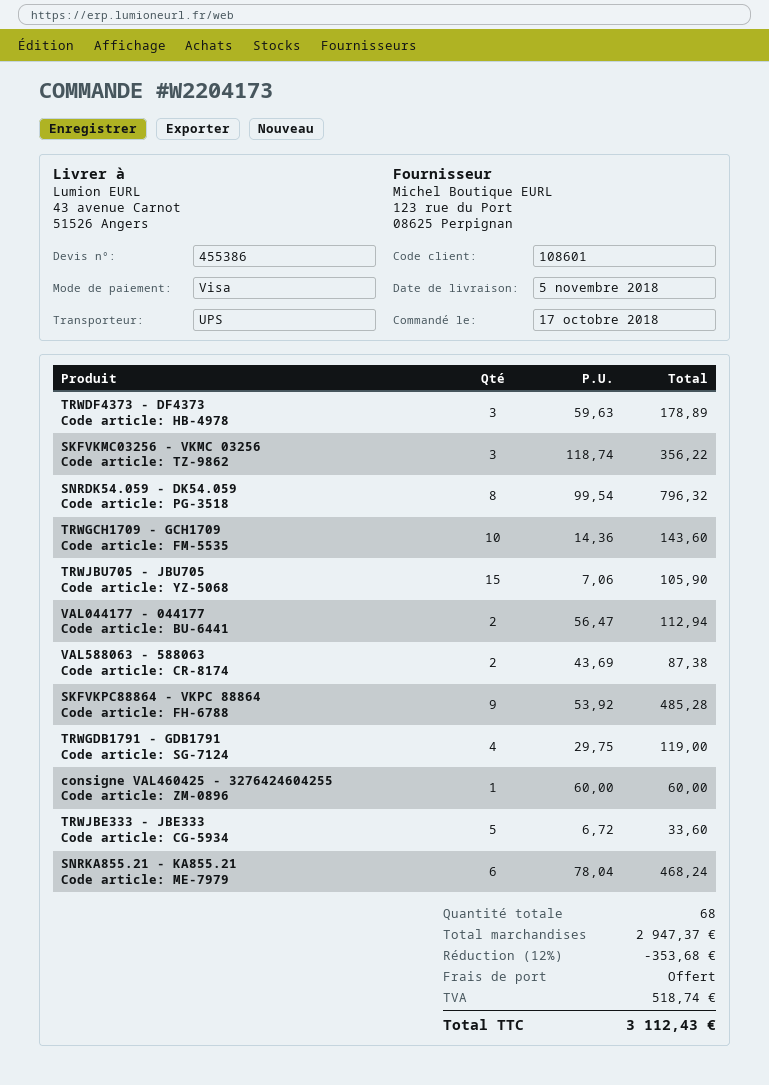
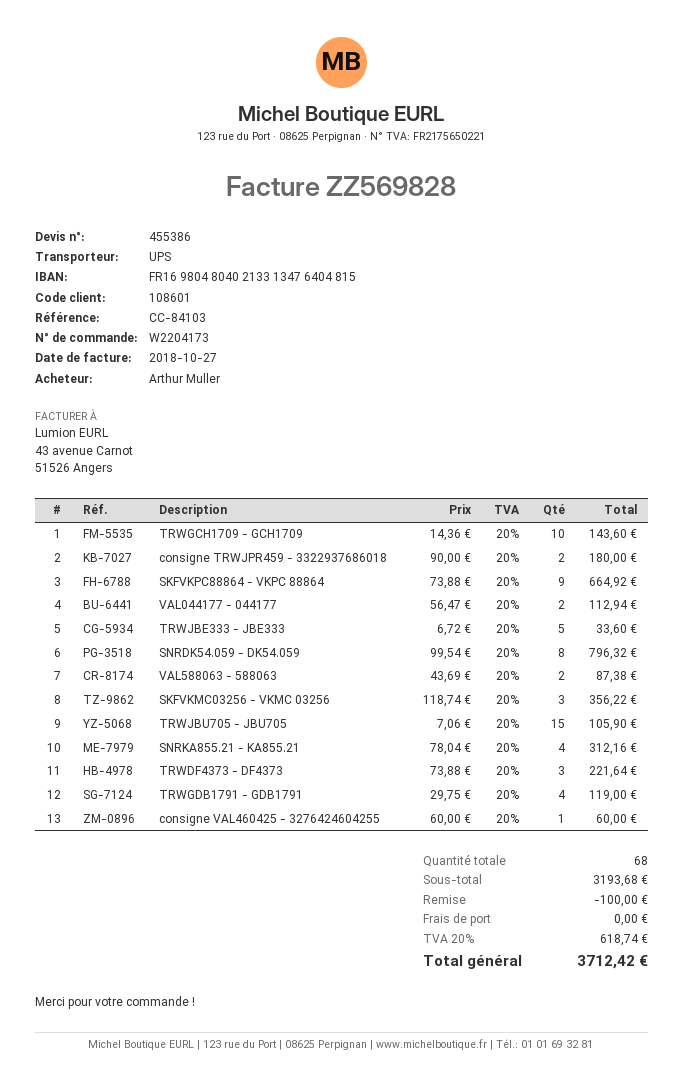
TRWDF4373 - DF4373: 3 x 59.63 = 178.89 -> 3 x 73.88 = 221.64
SKFVKPC88864 - VKPC 88864: 9 x 53.92 = 485.28 -> 9 x 73.88 = 664.92
SNRKA855.21 - KA855.21: 6 x 78.04 = 468.24 -> 4 x 78.04 = 312.16
consigne TRWJPR459 - 3322937686018: none -> 2 x 90.00 = 180.00
subtotal: 2947.37 -> 3193.68
discount: 353.68 -> 100.00
tax: 518.74 -> 618.74
total: 3112.43 -> 3712.42

